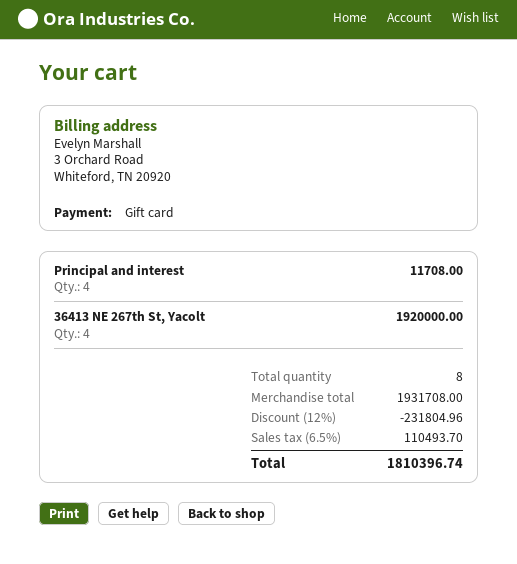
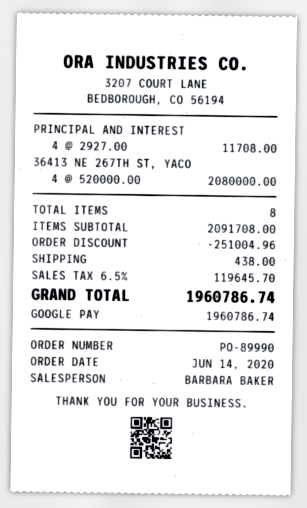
payment method: gift card -> Google Pay
36413 NE 267th St, Yacolt: 4 for 1920000.00 -> 4 for 2080000.00
subtotal: 1931708.00 -> 2091708.00
discount: 231804.96 -> 251004.96
shipping: none -> 438.00
tax: 6.5% = 110493.70 -> 6.5% = 119645.70
total: 1810396.74 -> 1960786.74

